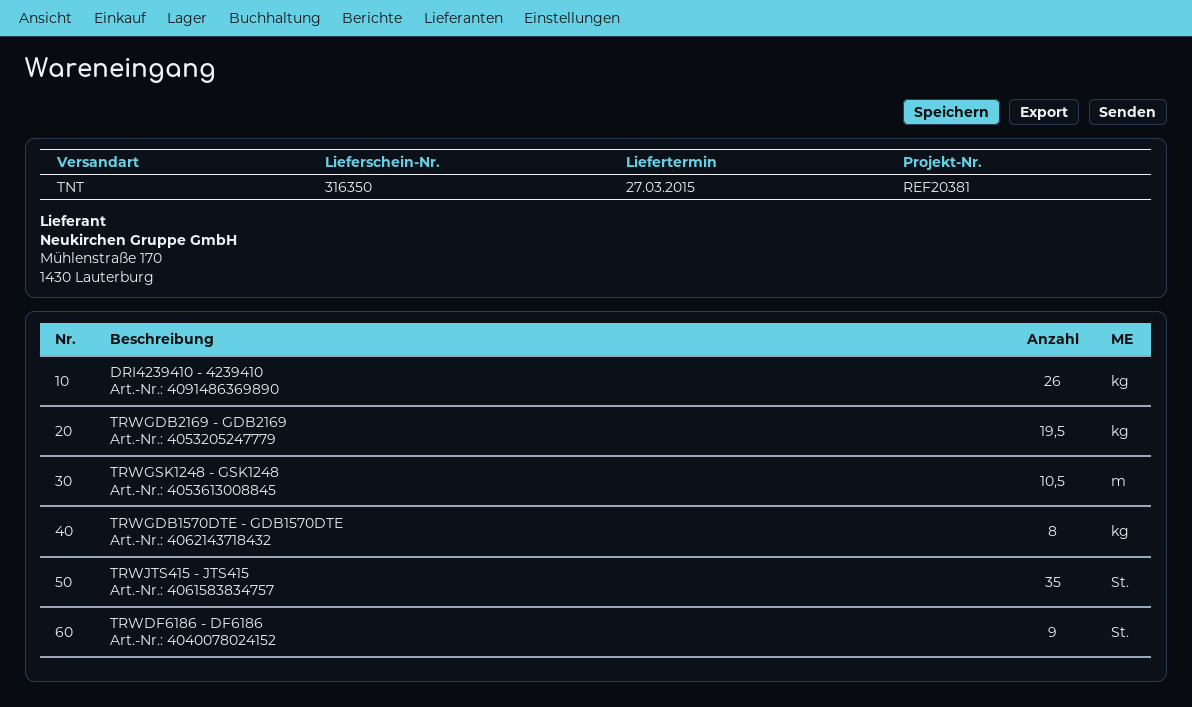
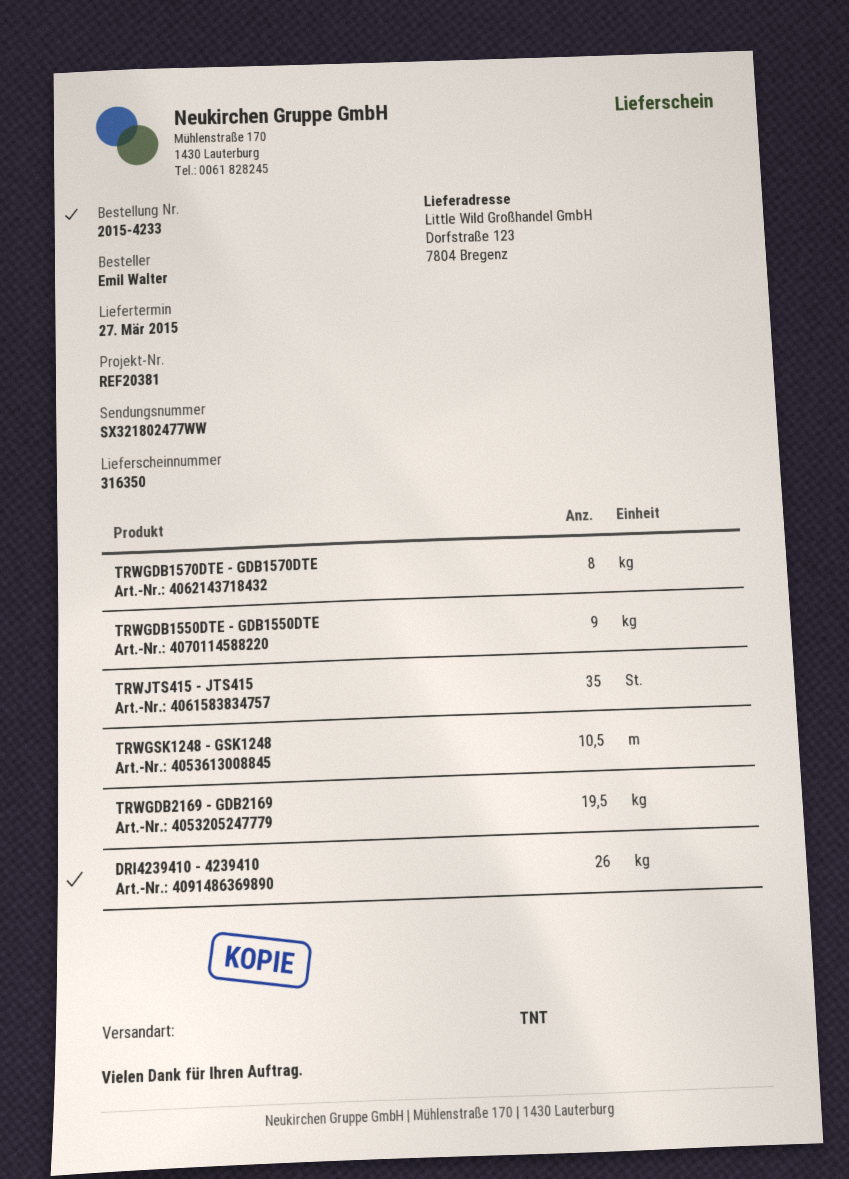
TRWDF6186 - DF6186: 9 -> none
TRWGDB1550DTE - GDB1550DTE: none -> 9

